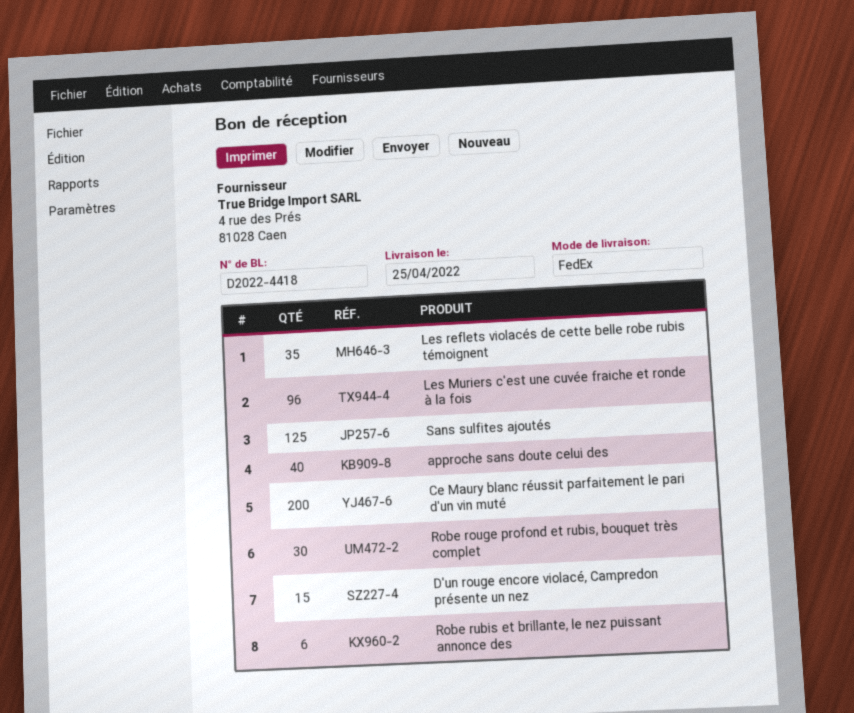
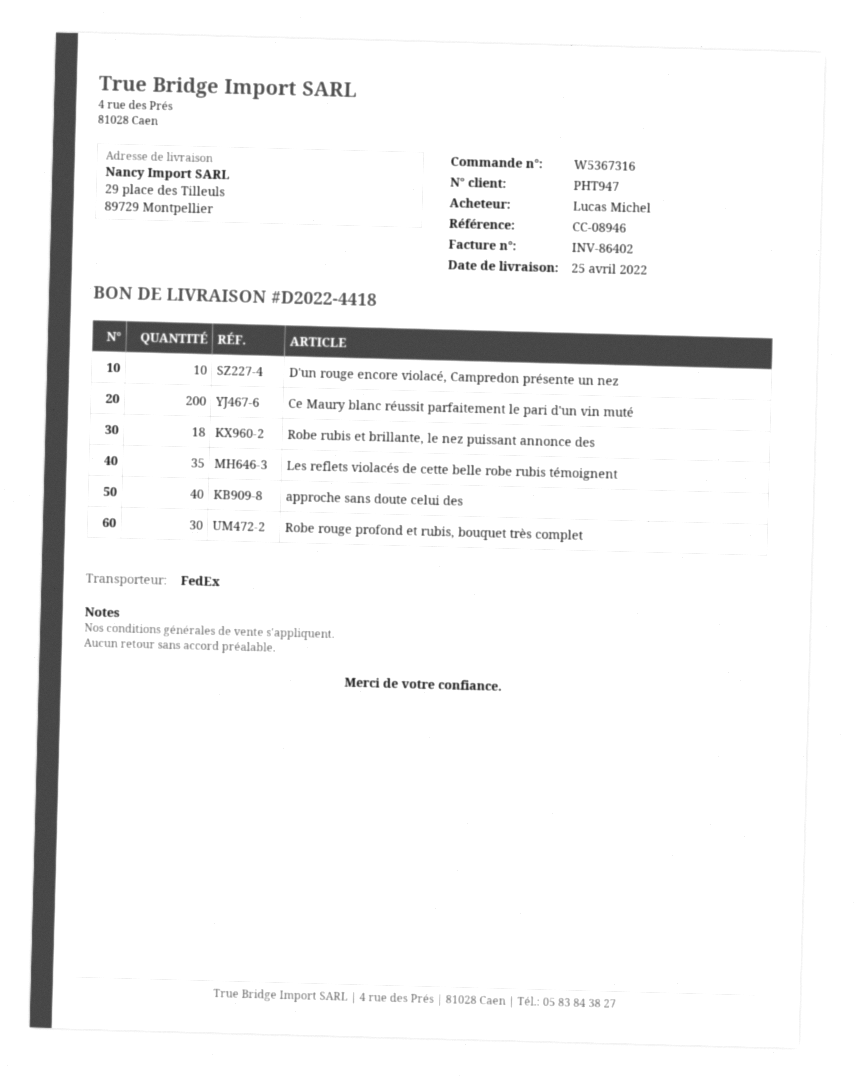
Les Muriers c'est une cuvée fraiche et ronde à la fois: 96 -> none
Sans sulfites ajoutés: 125 -> none
D'un rouge encore violacé, Campredon présente un nez: 15 -> 10
Robe rubis et brillante, le nez puissant annonce des: 6 -> 18

